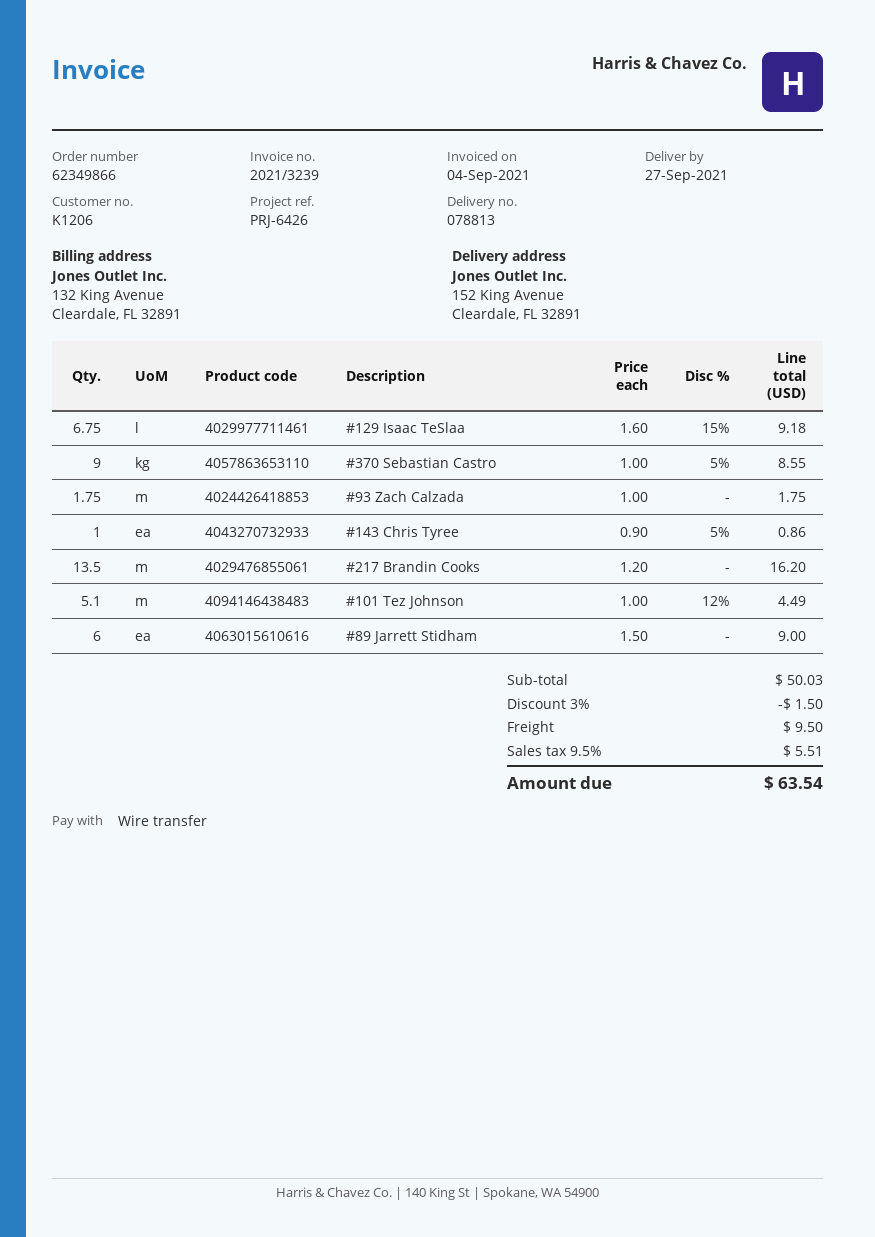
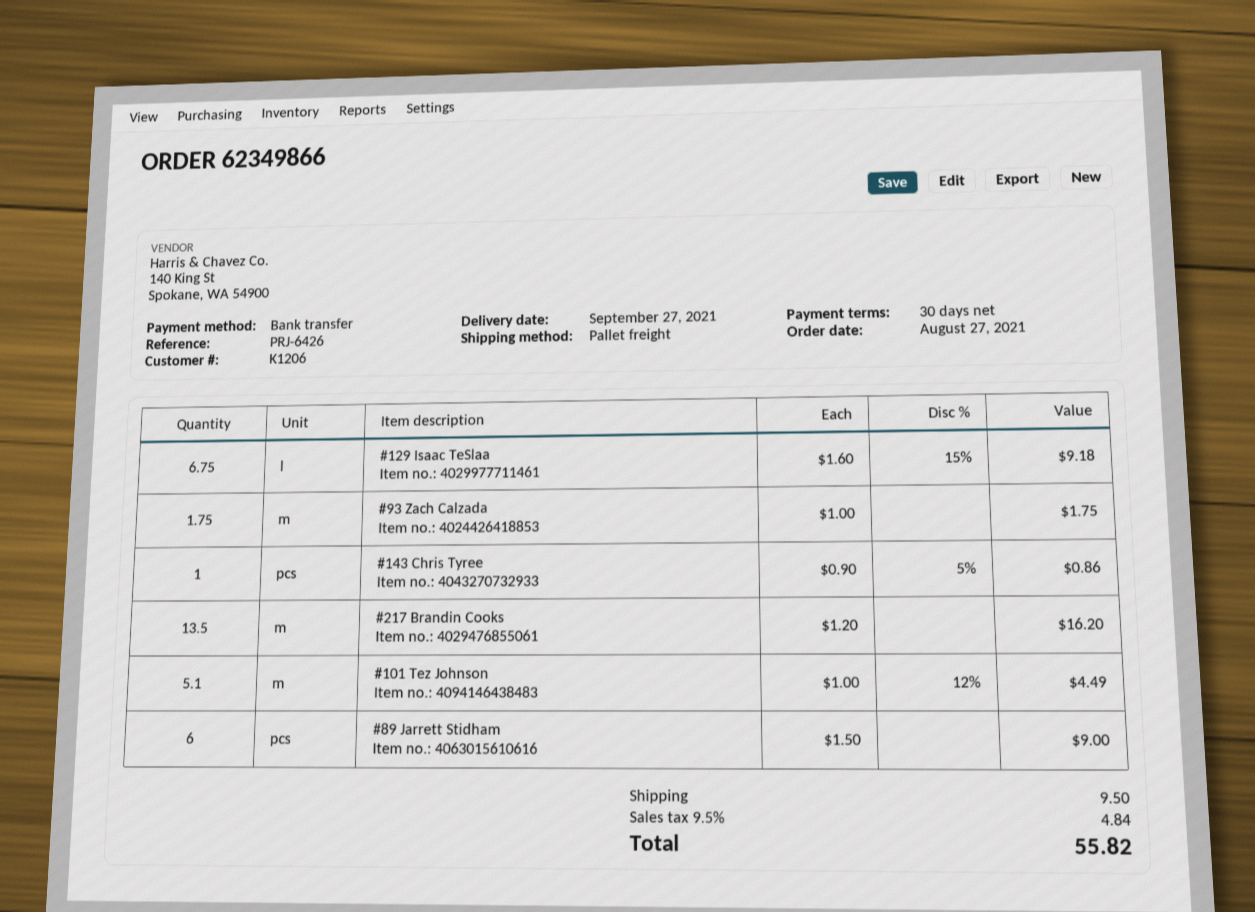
#370 Sebastian Castro: 9 x 1.00 - 5% = 8.55 -> none
discount: 3% = 1.50 -> none
tax: 9.5% = 5.51 -> 9.5% = 4.84
total: 63.54 -> 55.82

